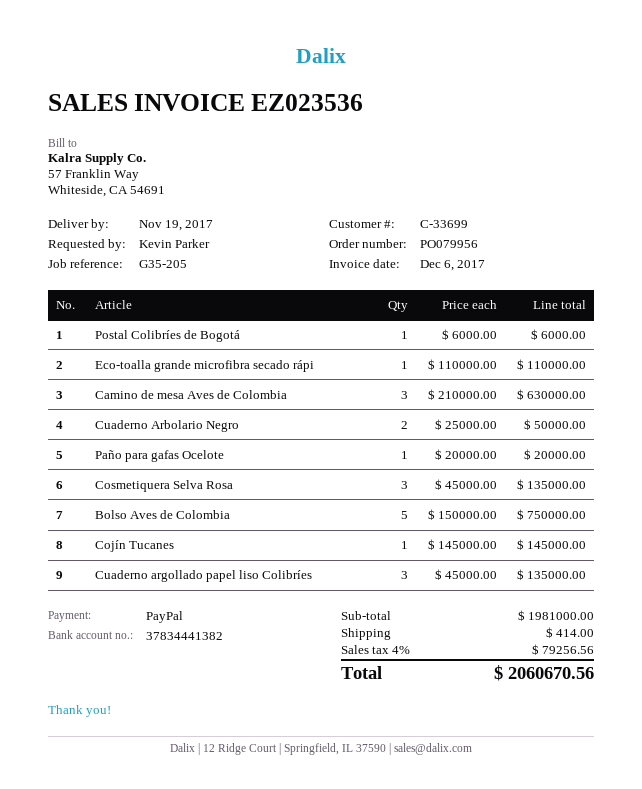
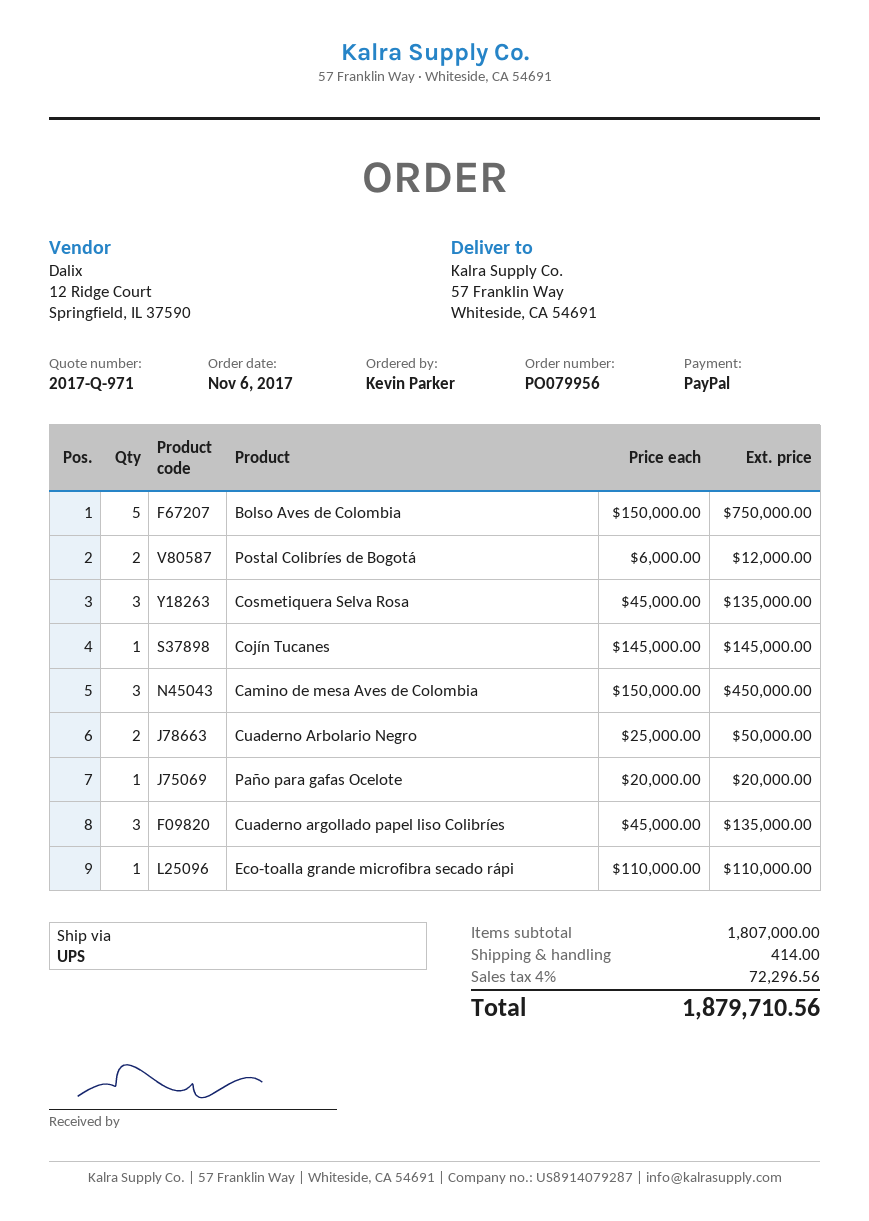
Postal Colibríes de Bogotá: 1 x 6000.00 = 6000.00 -> 2 x 6000.00 = 12000.00
Camino de mesa Aves de Colombia: 3 x 210000.00 = 630000.00 -> 3 x 150000.00 = 450000.00
subtotal: 1981000.00 -> 1807000.00
tax: 4% = 79256.56 -> 4% = 72296.56
total: 2060670.56 -> 1879710.56

